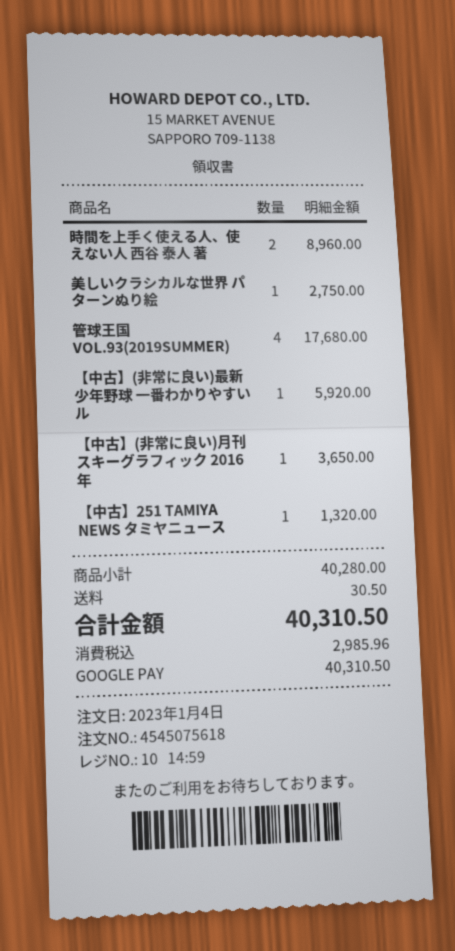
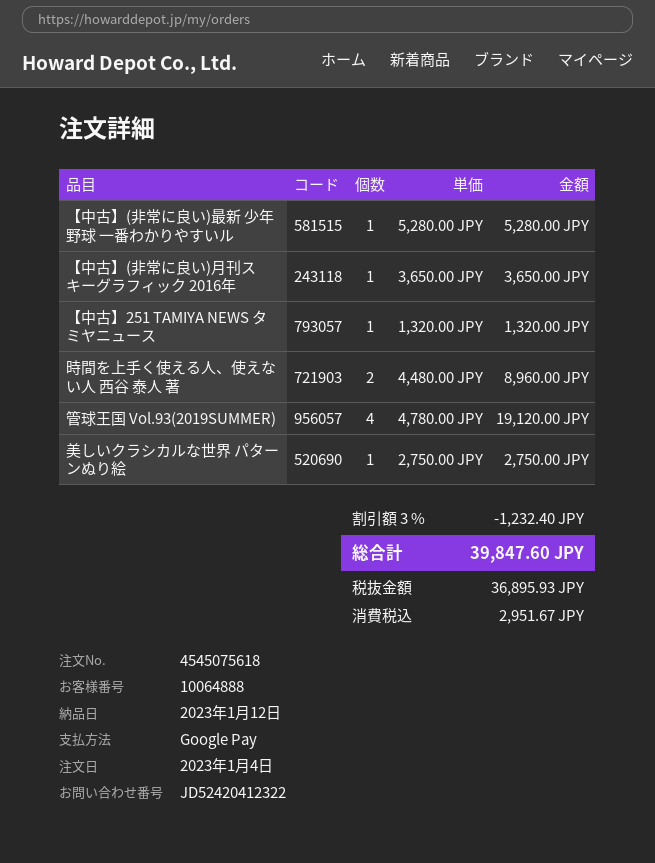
管球王国 VOL.93(2019SUMMER): 4 for 17680.00 -> 4 for 19120.00
【中古】(非常に良い)最新 少年野球 一番わかりやすいル: 1 for 5920.00 -> 1 for 5280.00
discount: none -> 3% = 1232.40
shipping: 30.50 -> none
tax: 2985.96 -> 2951.67
total: 40310.50 -> 39847.60

